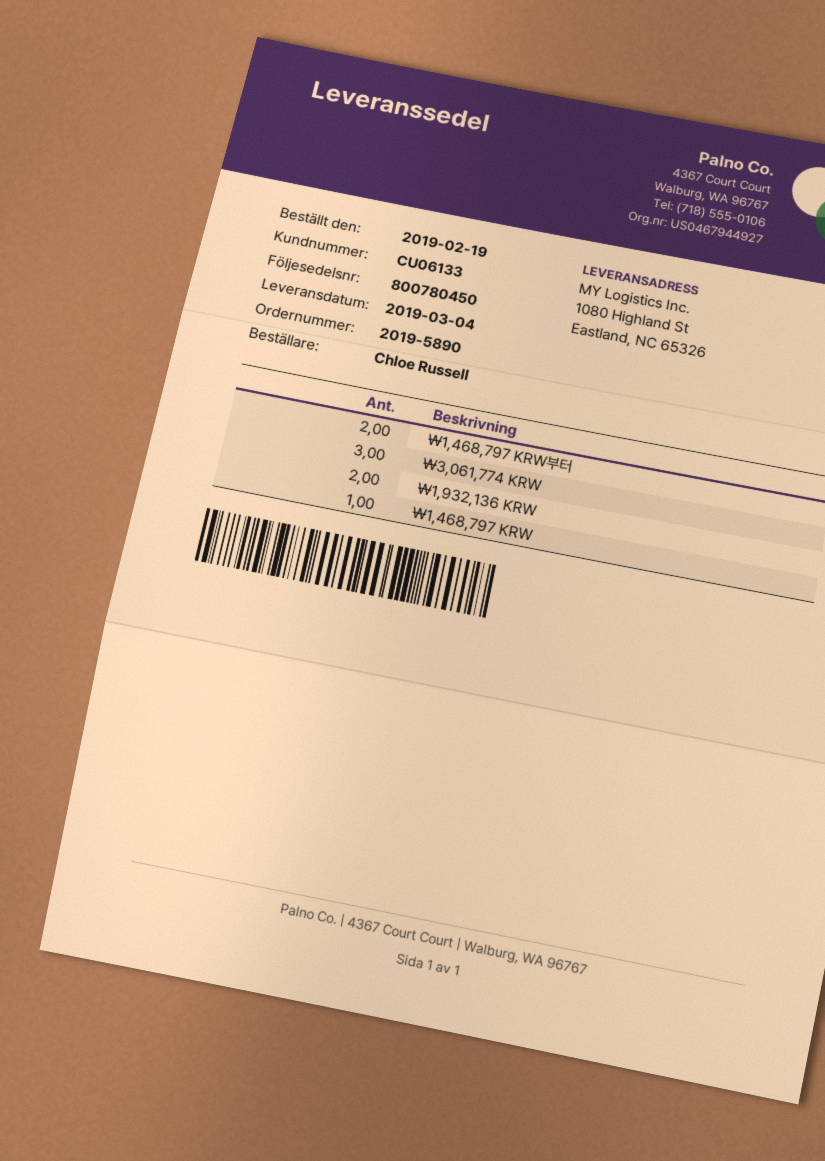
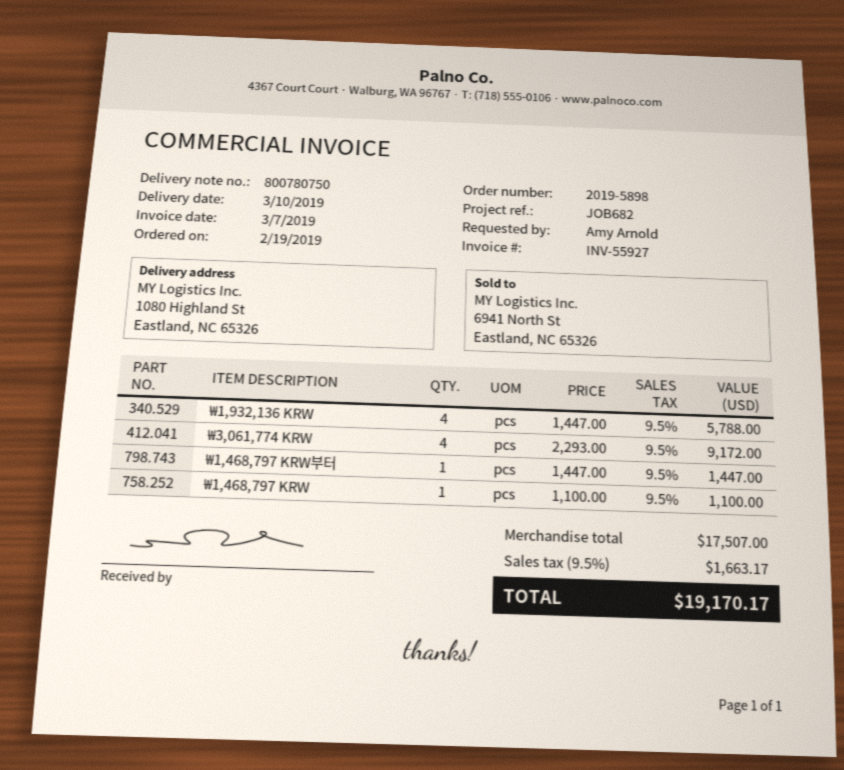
order number: 2019-5890 -> 2019-5898
delivery note number: 800780450 -> 800780750
delivery date: 2019-03-04 -> 2019-03-10
ordered by: Chloe Russell -> Amy Arnold
₩1,468,797 KRW부터: 2 -> 1
₩3,061,774 KRW: 3 -> 4
₩1,932,136 KRW: 2 -> 4

